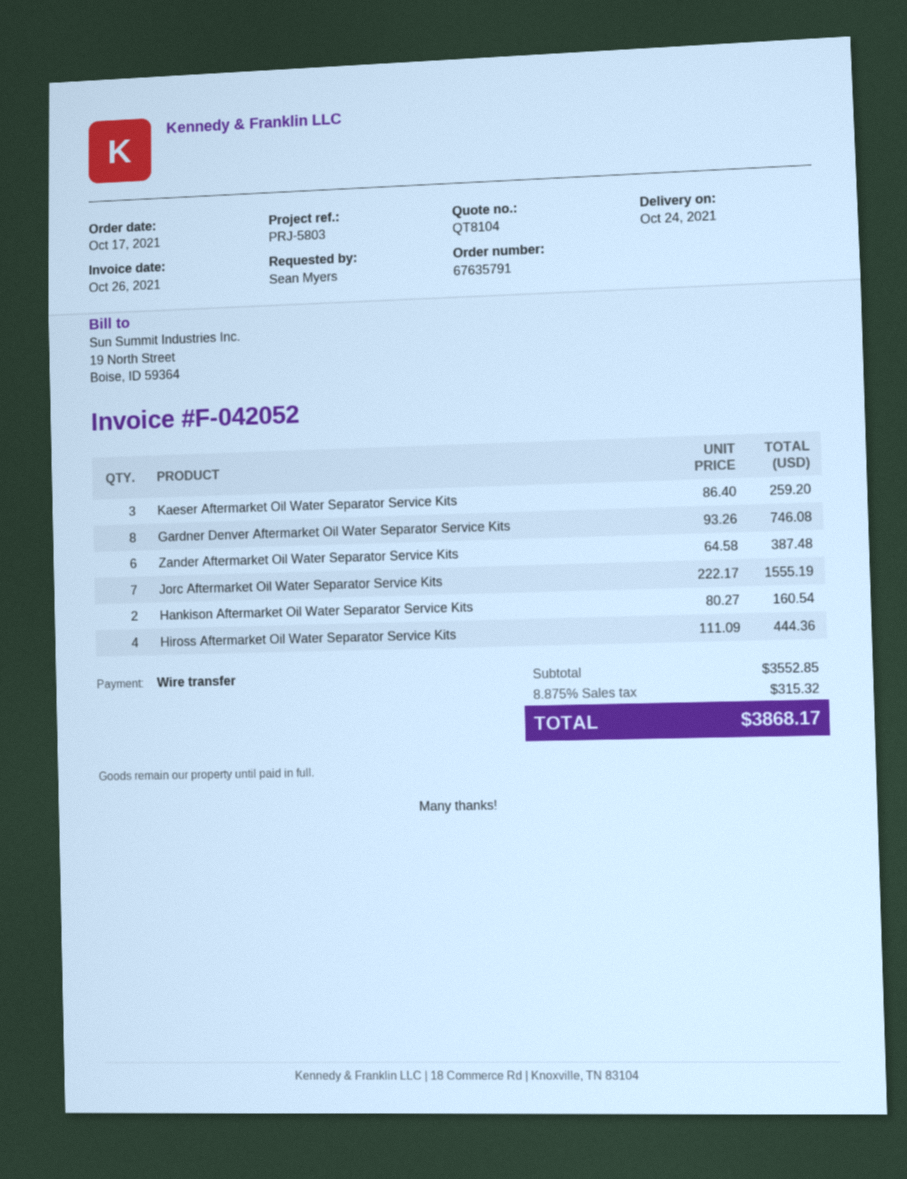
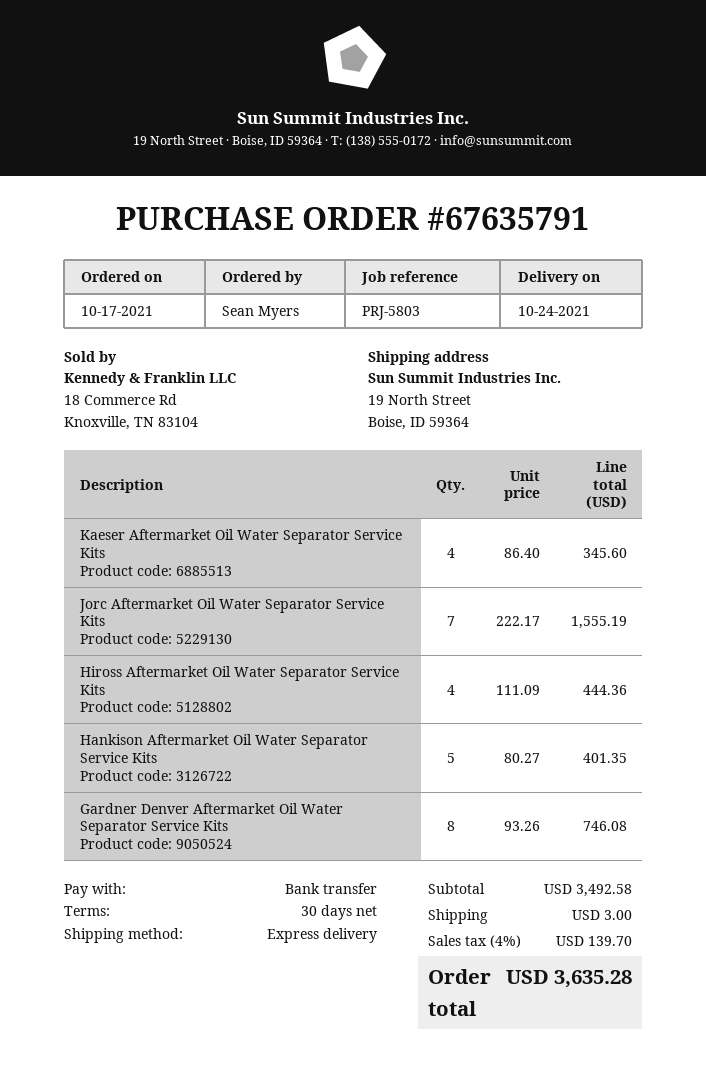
Kaeser Aftermarket Oil Water Separator Service Kits: 3 x 86.40 = 259.20 -> 4 x 86.40 = 345.60
Zander Aftermarket Oil Water Separator Service Kits: 6 x 64.58 = 387.48 -> none
Hankison Aftermarket Oil Water Separator Service Kits: 2 x 80.27 = 160.54 -> 5 x 80.27 = 401.35
subtotal: 3552.85 -> 3492.58
shipping: none -> 3.00
tax: 8.875% = 315.32 -> 4% = 139.70
total: 3868.17 -> 3635.28

